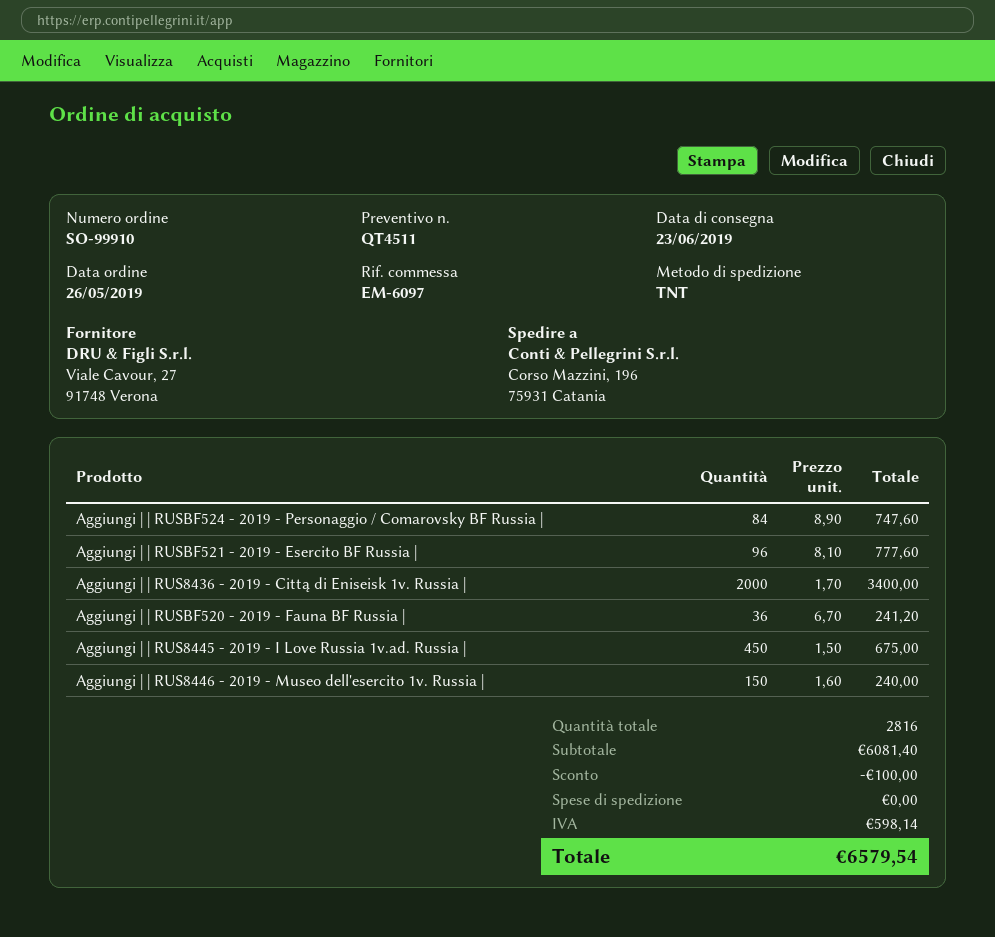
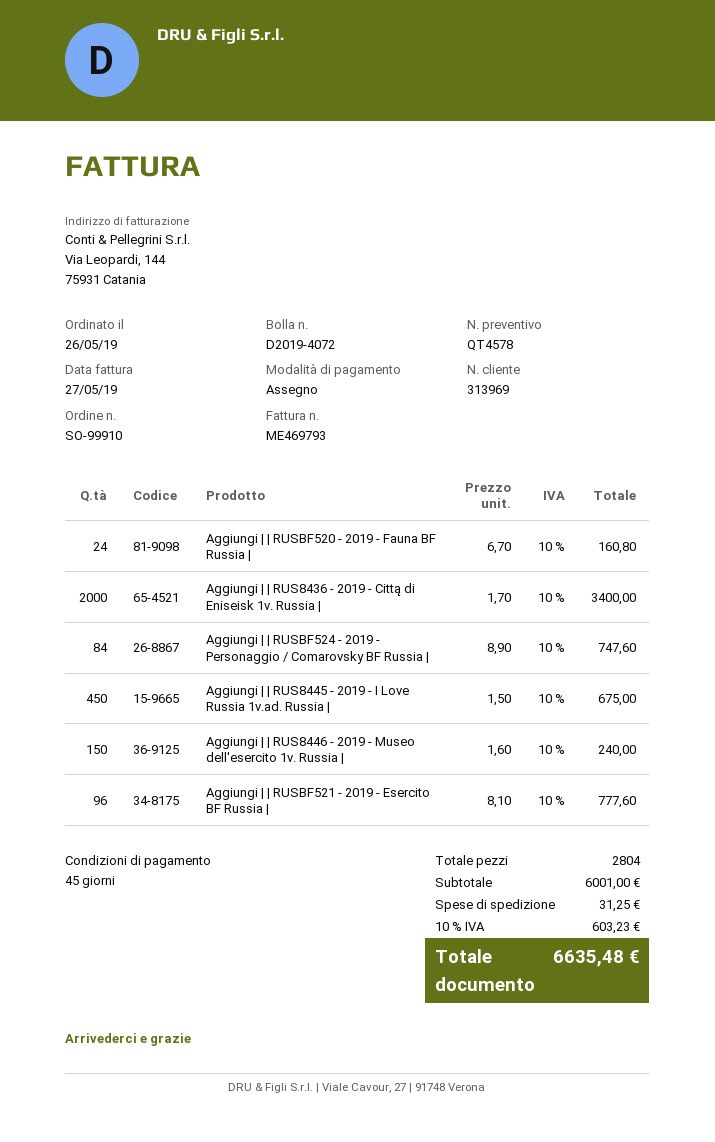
quote number: QT4511 -> QT4578
Aggiungi | | RUSBF520 - 2019 - Fauna BF Russia |: 36 x 6.70 = 241.20 -> 24 x 6.70 = 160.80
total quantity: 2816 -> 2804
subtotal: 6081.40 -> 6001.00
discount: 100.00 -> none
shipping: 0.00 -> 31.25
tax: 598.14 -> 603.23
total: 6579.54 -> 6635.48

